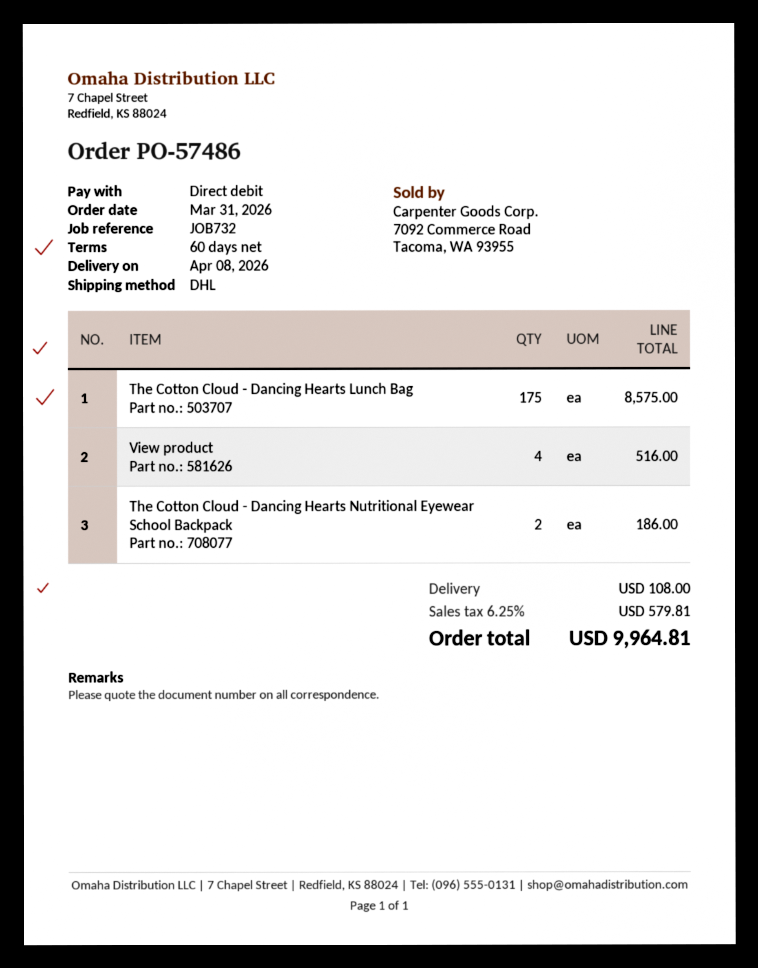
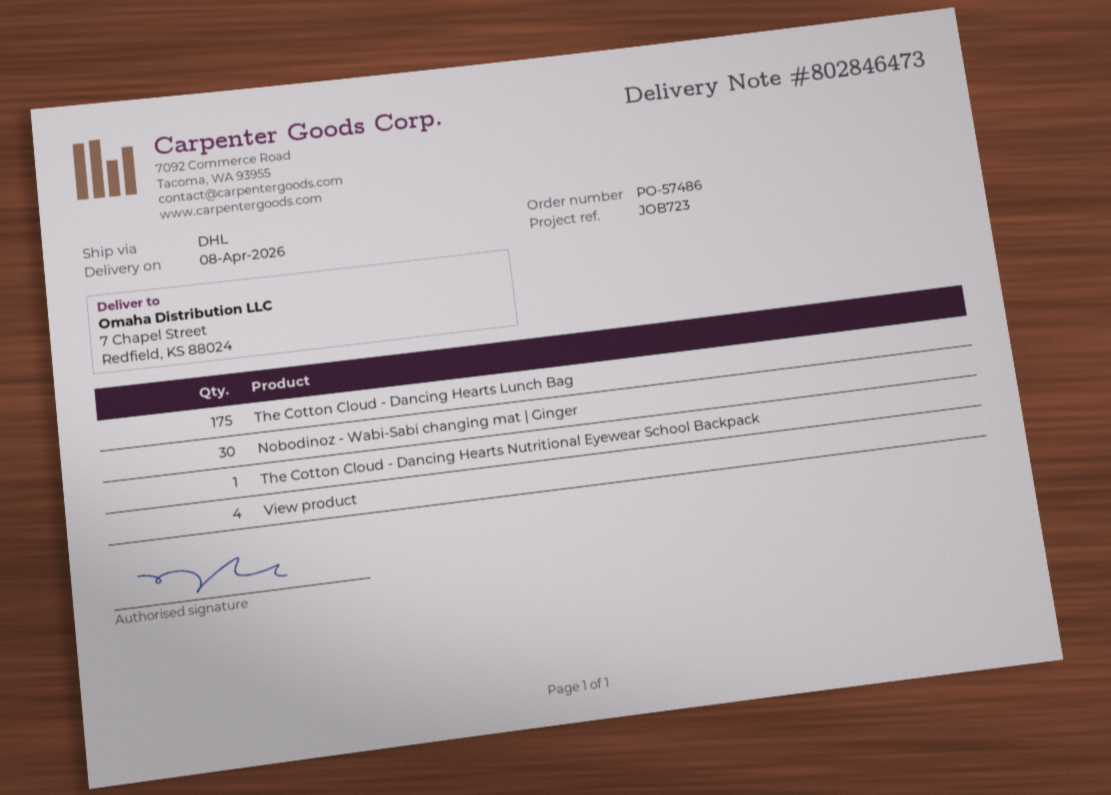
reference: JOB732 -> JOB723
The Cotton Cloud - Dancing Hearts Nutritional Eyewear School Backpack: 2 -> 1
Nobodinoz - Wabi-Sabi changing mat | Ginger: none -> 30

